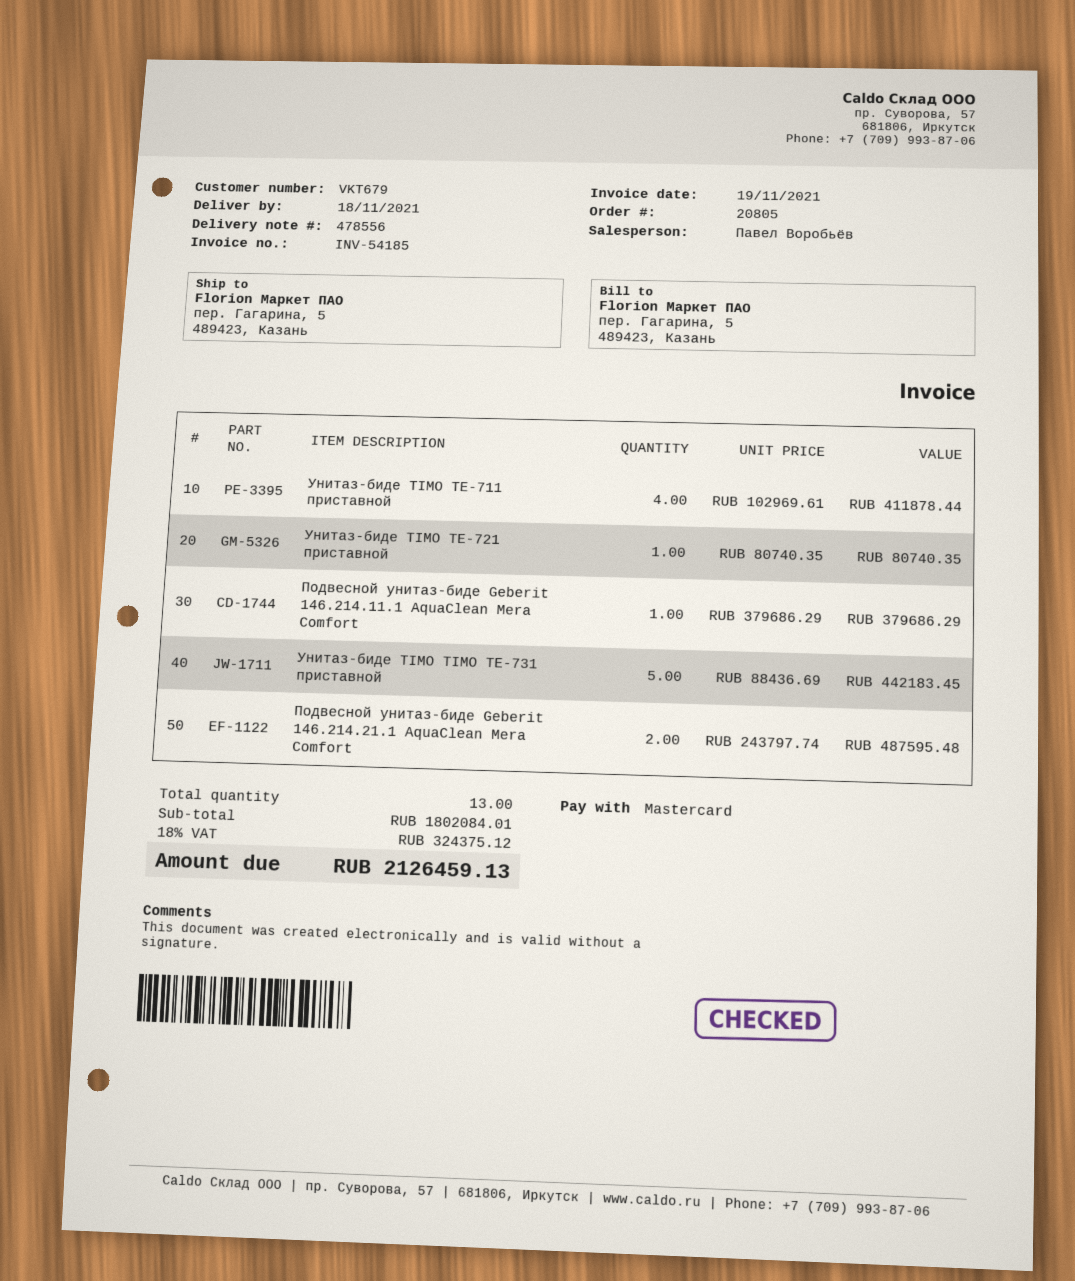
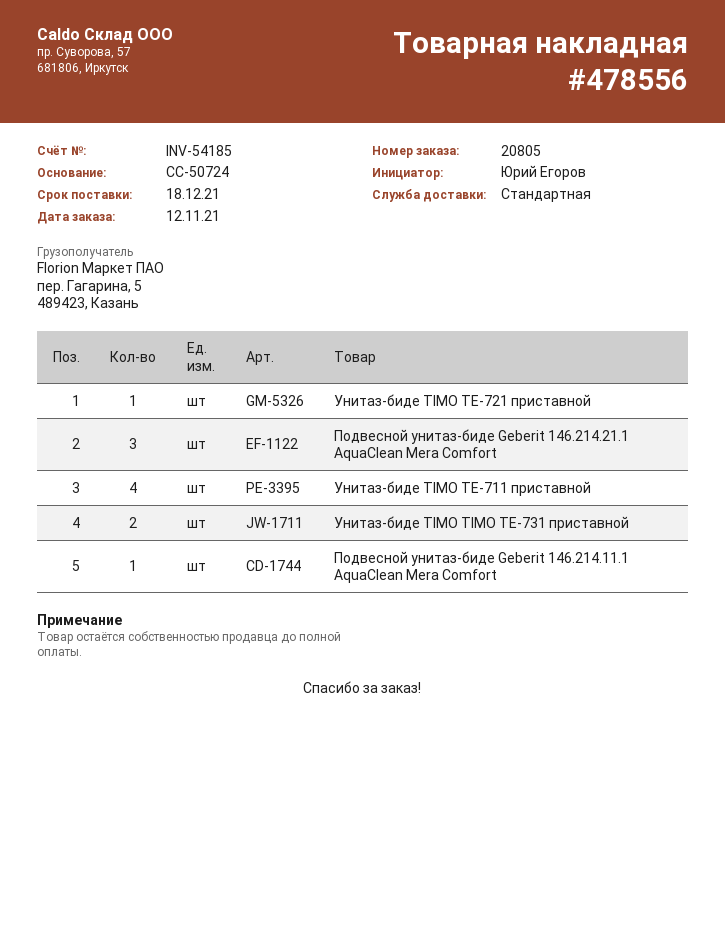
delivery date: 2021-11-18 -> 2021-12-18
Унитаз-биде TIMO TIMO TE-731 приставной: 5 -> 2
Подвесной унитаз-биде Geberit 146.214.21.1 AquaClean Mera Comfort: 2 -> 3

